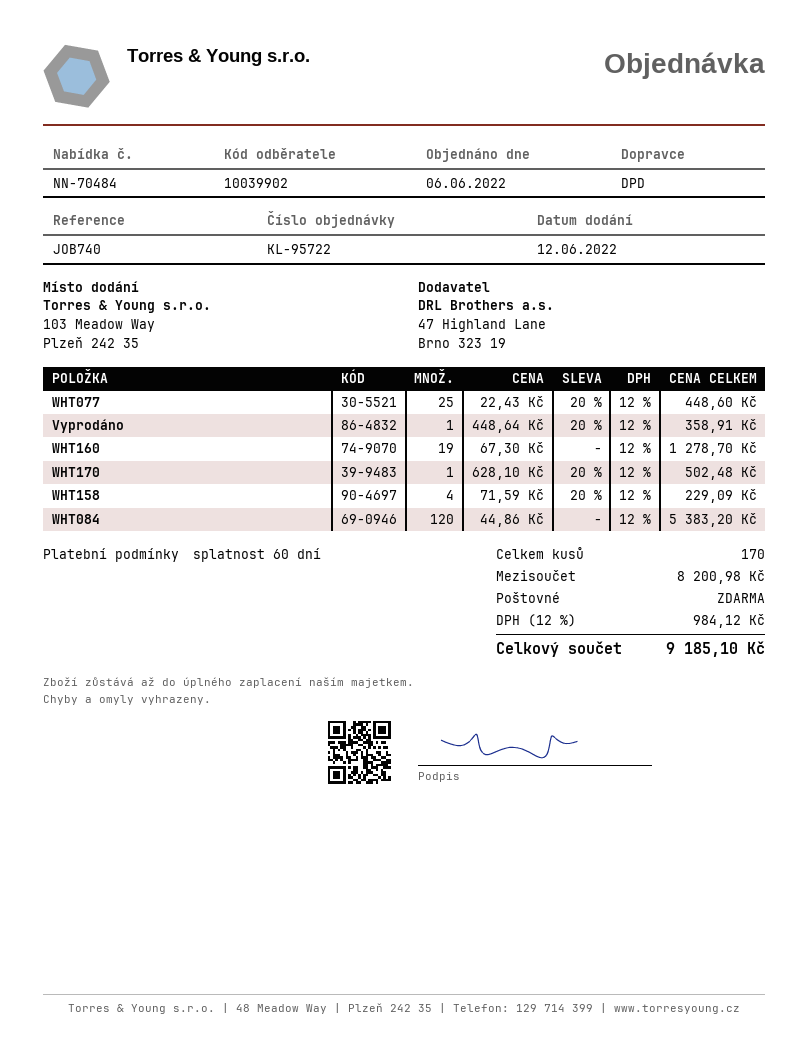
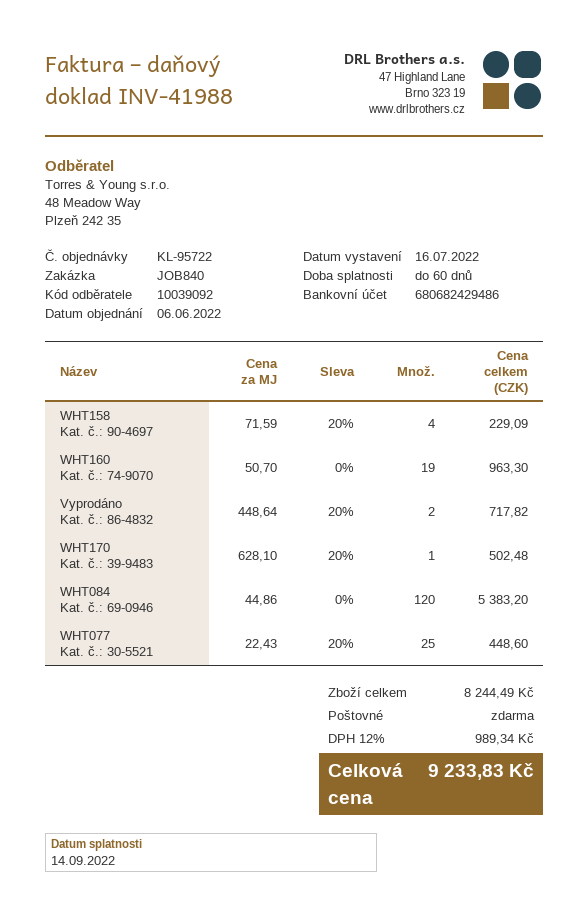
customer number: 10039902 -> 10039092
reference: JOB740 -> JOB840
Vyprodáno: 1 x 448.64 - 20% = 358.91 -> 2 x 448.64 - 20% = 717.82
WHT160: 19 x 67.30 = 1278.70 -> 19 x 50.70 = 963.30
subtotal: 8200.98 -> 8244.49
tax: 12% = 984.12 -> 12% = 989.34
total: 9185.10 -> 9233.83

